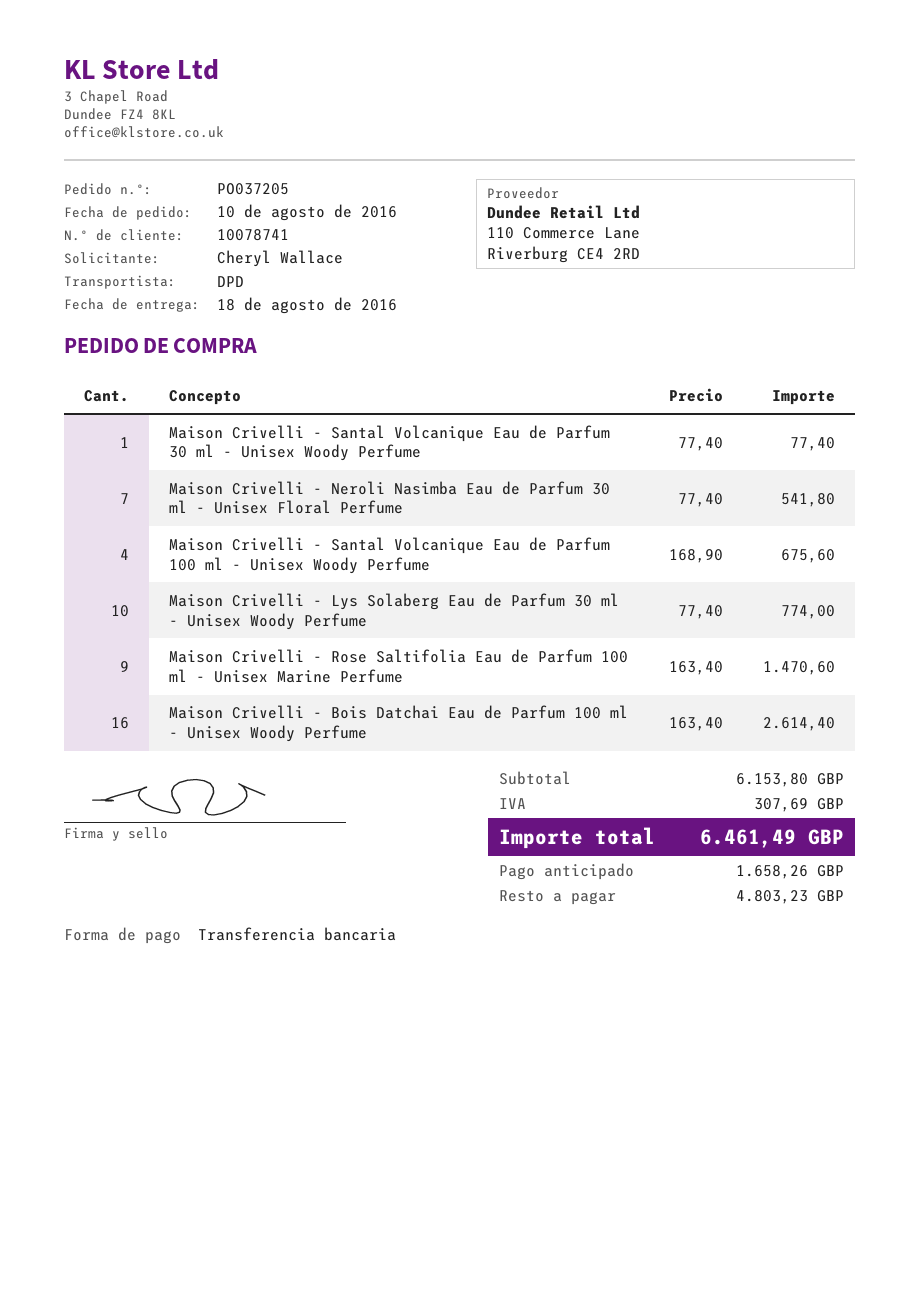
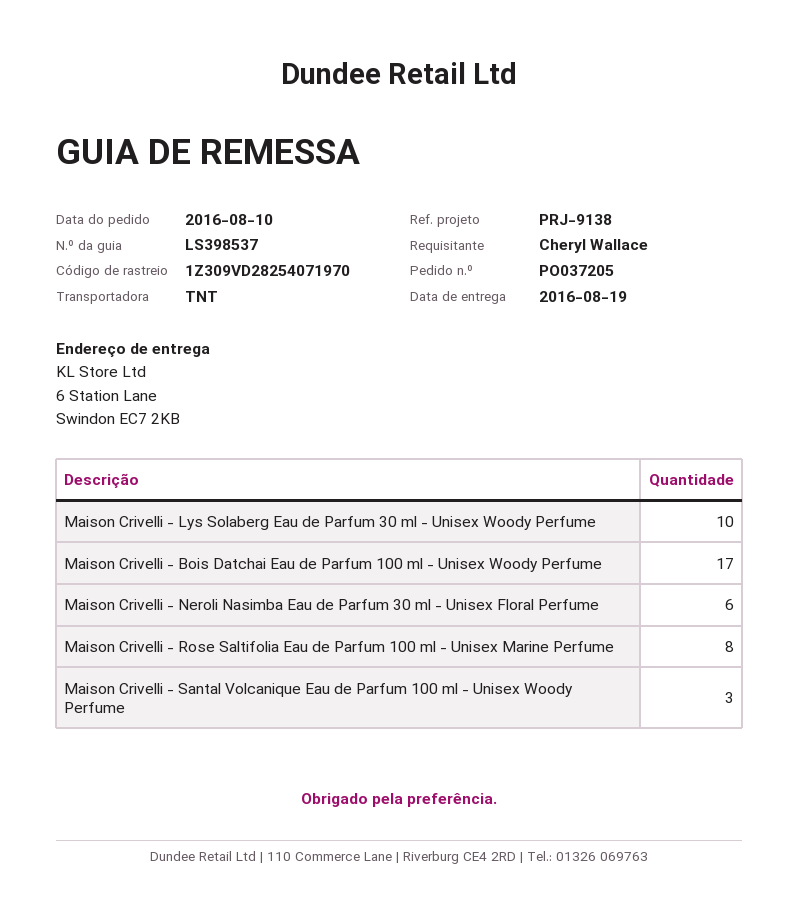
delivery date: 2016-08-18 -> 2016-08-19
shipping method: DPD -> TNT
Maison Crivelli - Santal Volcanique Eau de Parfum 30 ml - Unisex Woody Perfume: 1 -> none
Maison Crivelli - Neroli Nasimba Eau de Parfum 30 ml - Unisex Floral Perfume: 7 -> 6
Maison Crivelli - Santal Volcanique Eau de Parfum 100 ml - Unisex Woody Perfume: 4 -> 3
Maison Crivelli - Rose Saltifolia Eau de Parfum 100 ml - Unisex Marine Perfume: 9 -> 8
Maison Crivelli - Bois Datchai Eau de Parfum 100 ml - Unisex Woody Perfume: 16 -> 17

